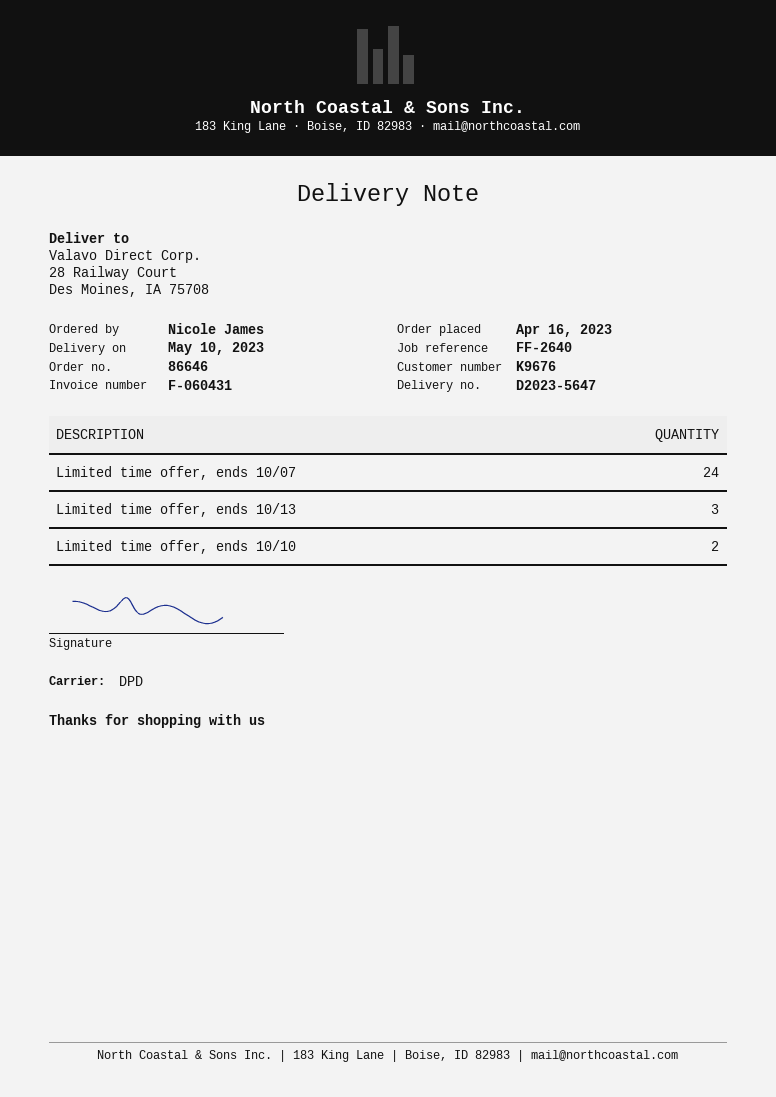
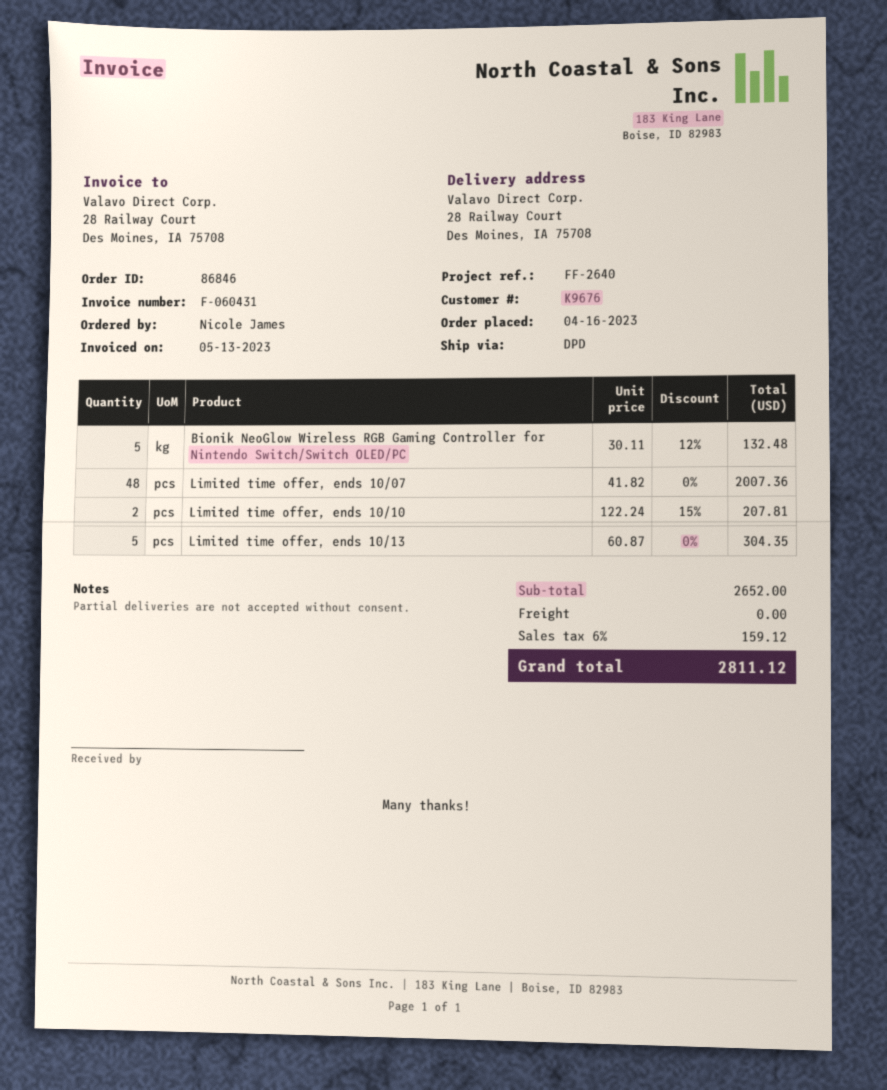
order number: 86646 -> 86846
Limited time offer, ends 10/07: 24 -> 48
Limited time offer, ends 10/13: 3 -> 5
Bionik NeoGlow Wireless RGB Gaming Controller for Nintendo Switch/Switch OLED/PC: none -> 5

